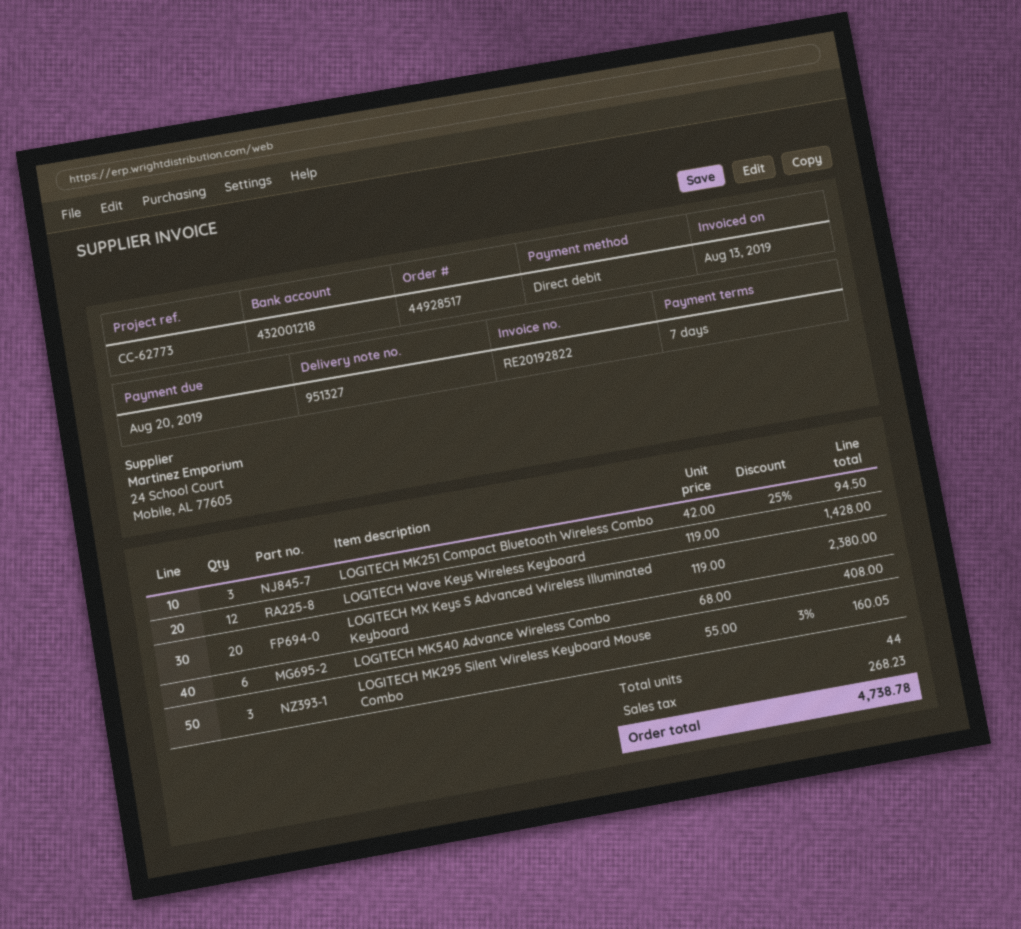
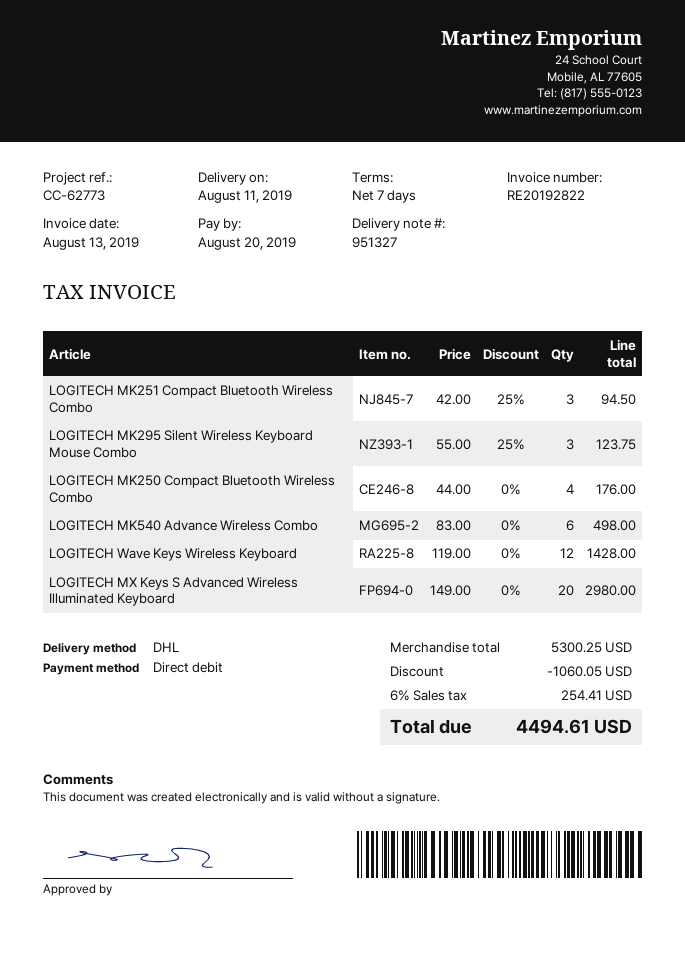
LOGITECH MX Keys S Advanced Wireless Illuminated Keyboard: 20 x 119.00 = 2380.00 -> 20 x 149.00 = 2980.00
LOGITECH MK540 Advance Wireless Combo: 6 x 68.00 = 408.00 -> 6 x 83.00 = 498.00
LOGITECH MK295 Silent Wireless Keyboard Mouse Combo: 3 x 55.00 - 3% = 160.05 -> 3 x 55.00 - 25% = 123.75
LOGITECH MK250 Compact Bluetooth Wireless Combo: none -> 4 x 44.00 = 176.00
discount: none -> 1060.05
tax: 268.23 -> 254.41
total: 4738.78 -> 4494.61

